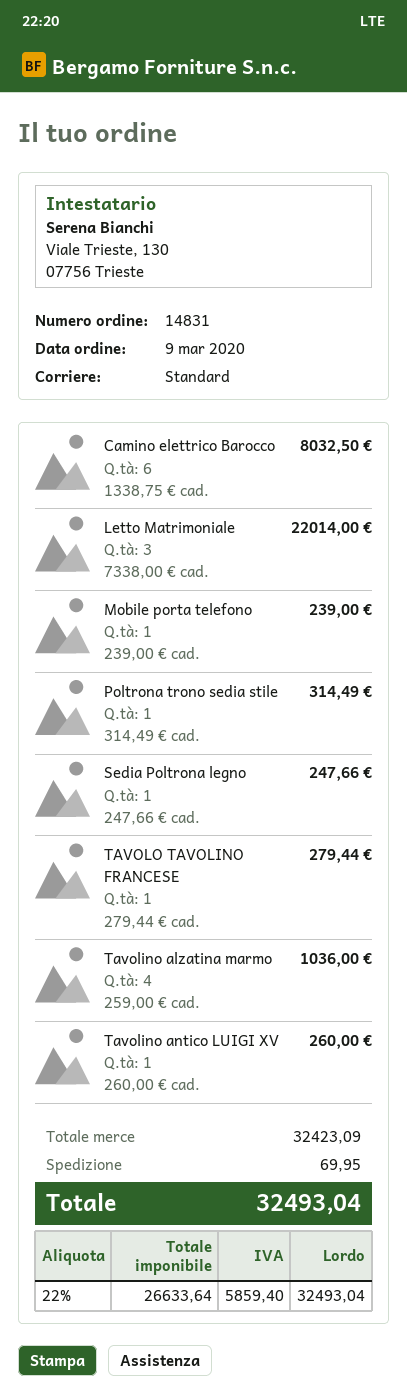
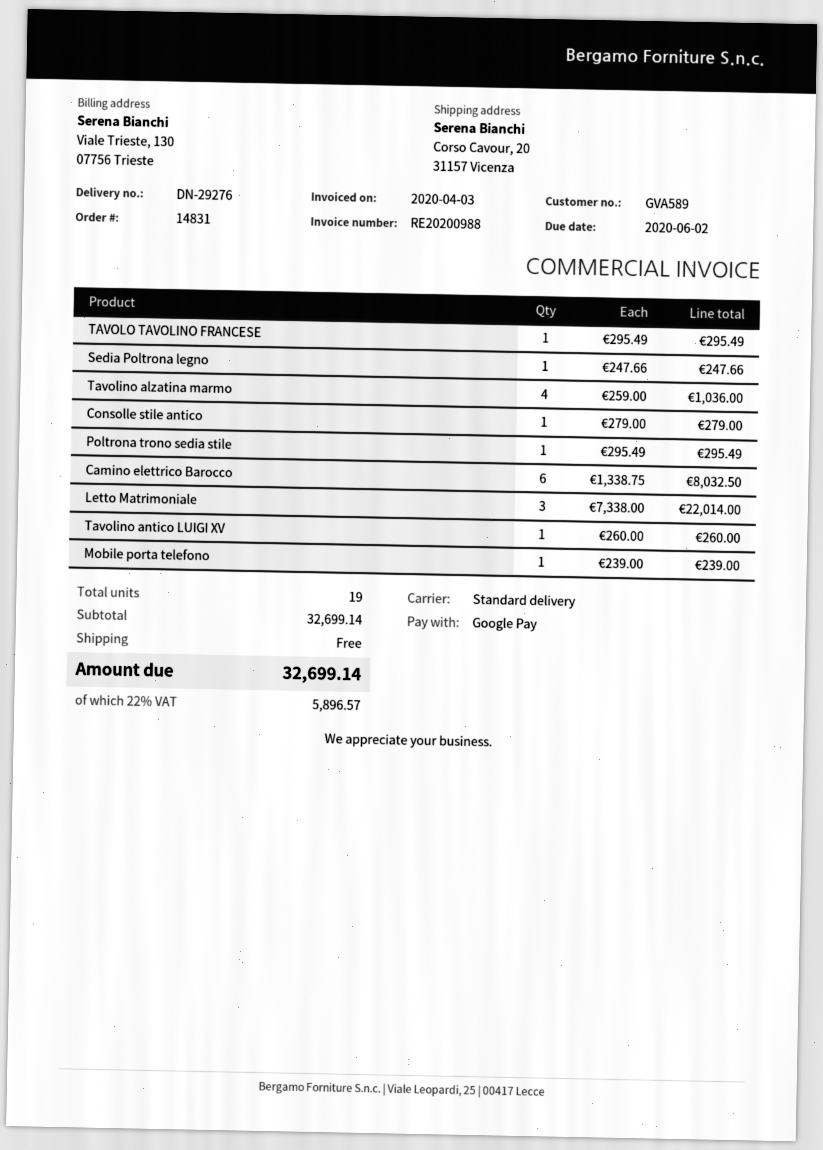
Poltrona trono sedia stile: 1 x 314.49 = 314.49 -> 1 x 295.49 = 295.49
TAVOLO TAVOLINO FRANCESE: 1 x 279.44 = 279.44 -> 1 x 295.49 = 295.49
Consolle stile antico: none -> 1 x 279.00 = 279.00
subtotal: 32423.09 -> 32699.14
shipping: 69.95 -> 0.00
tax: 22% = 5859.40 -> 22% = 5896.57
total: 32493.04 -> 32699.14

